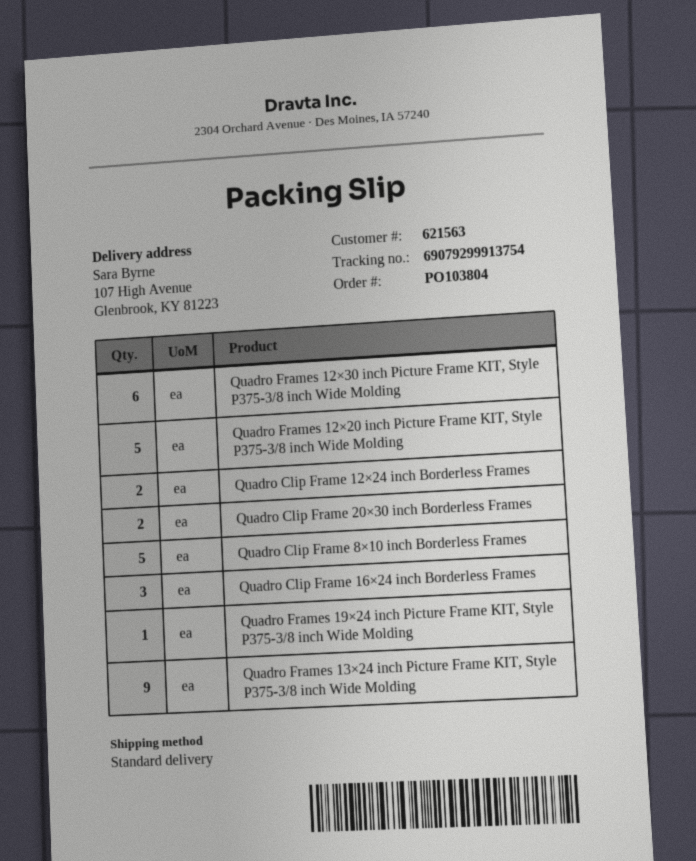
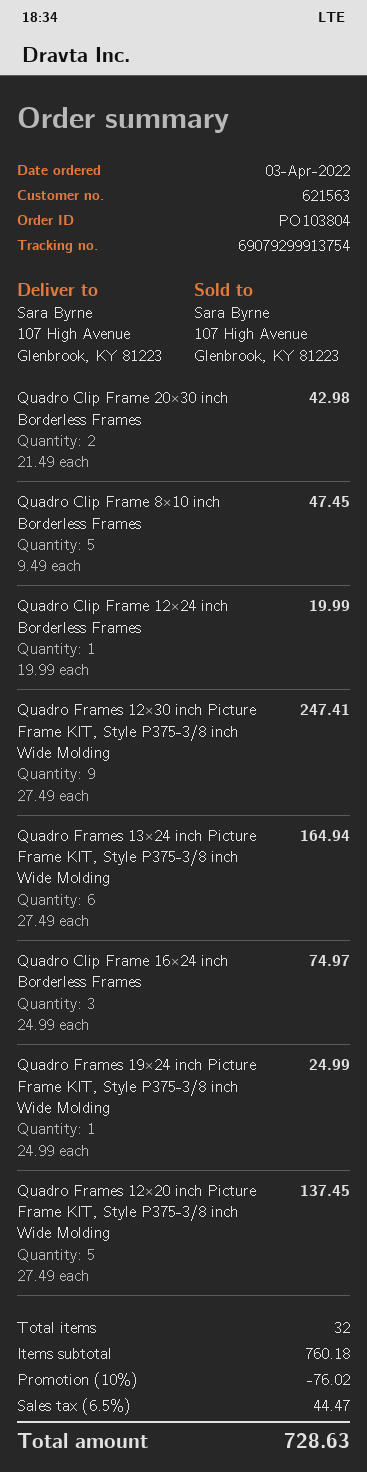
Quadro Frames 12×30 inch Picture Frame KIT, Style P375-3/8 inch Wide Molding: 6 -> 9
Quadro Clip Frame 12×24 inch Borderless Frames: 2 -> 1
Quadro Frames 13×24 inch Picture Frame KIT, Style P375-3/8 inch Wide Molding: 9 -> 6

